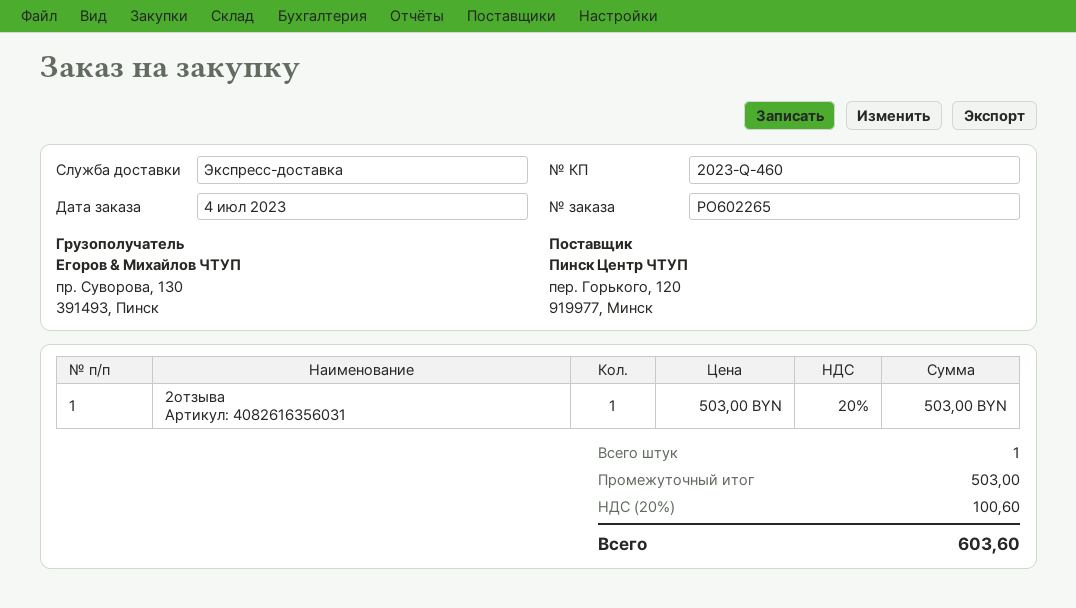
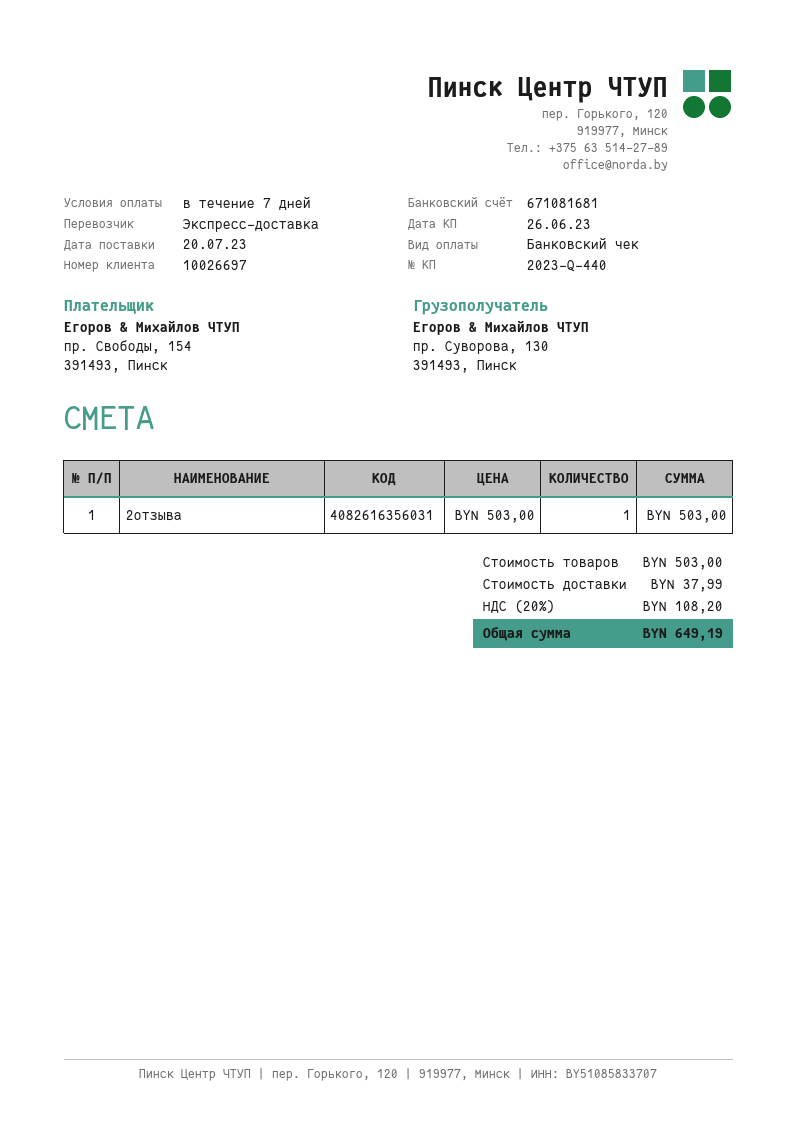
quote number: 2023-Q-460 -> 2023-Q-440
shipping: none -> 37.99
tax: 20% = 100.60 -> 20% = 108.20
total: 603.60 -> 649.19

